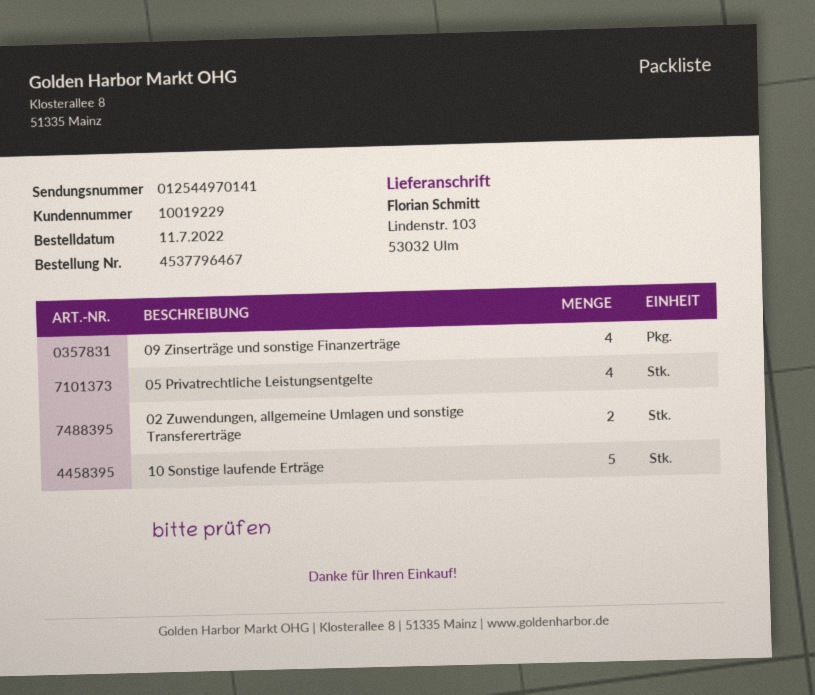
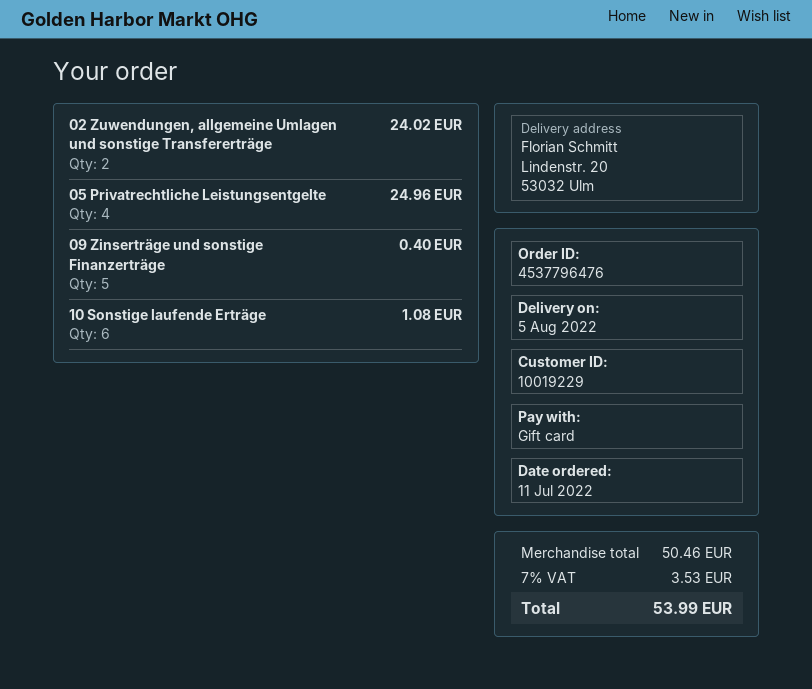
order number: 4537796467 -> 4537796476
ship to: Lindenstr. 103, 53032 Ulm -> Lindenstr. 20, 53032 Ulm
09 Zinserträge und sonstige Finanzerträge: 4 -> 5
10 Sonstige laufende Erträge: 5 -> 6

